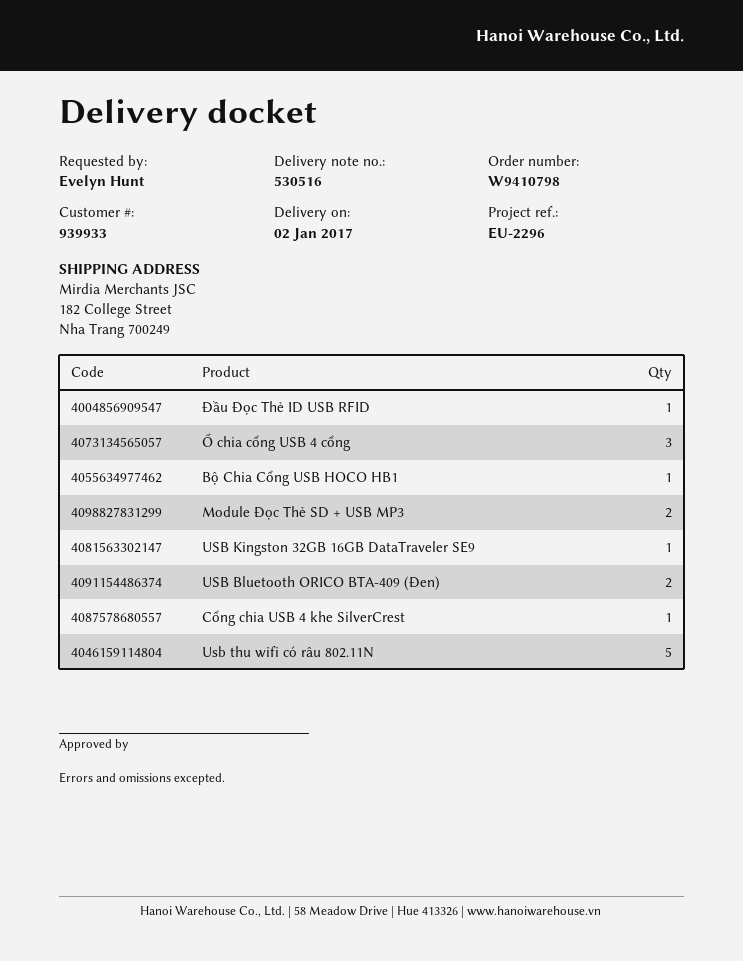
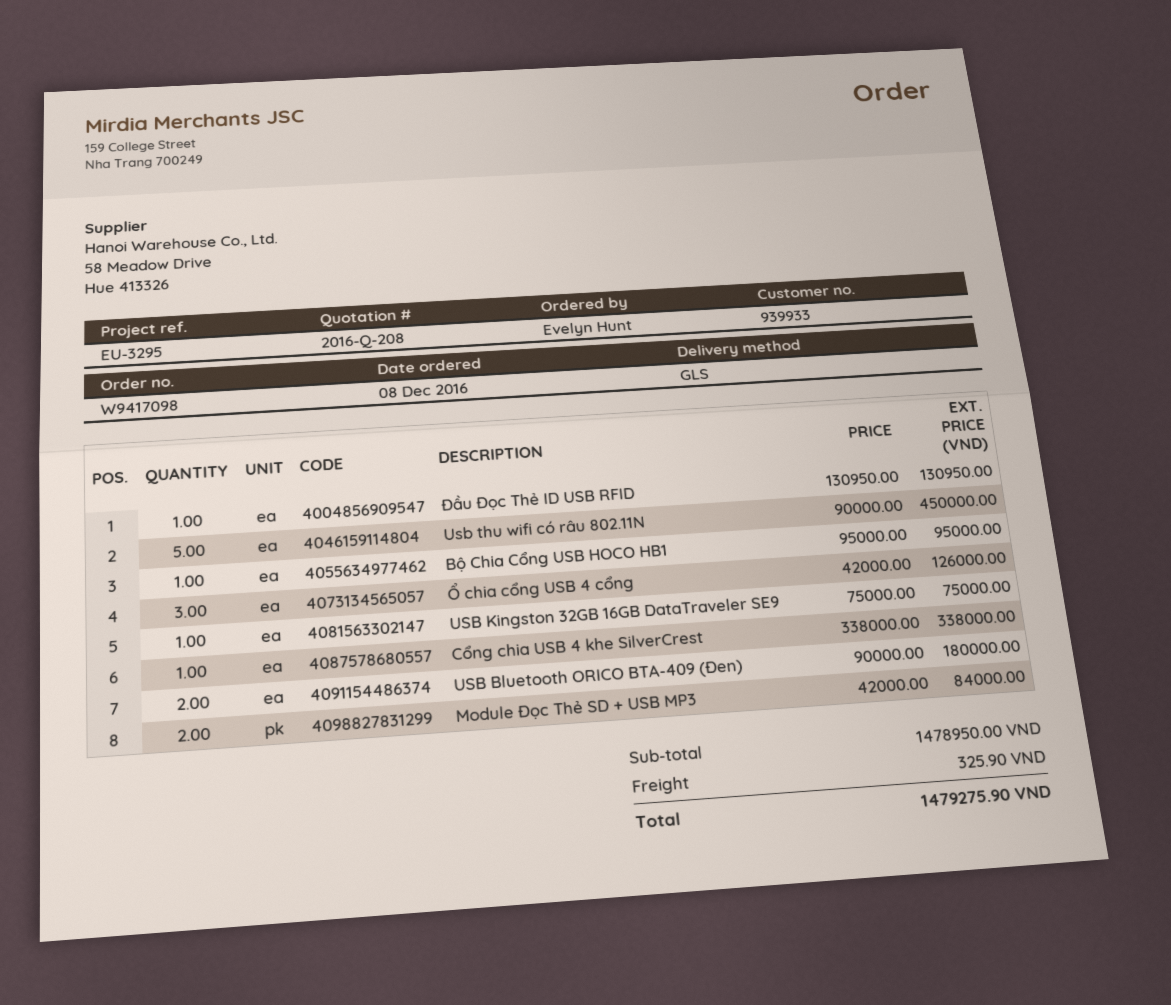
order number: W9410798 -> W9417098
reference: EU-2296 -> EU-3295

